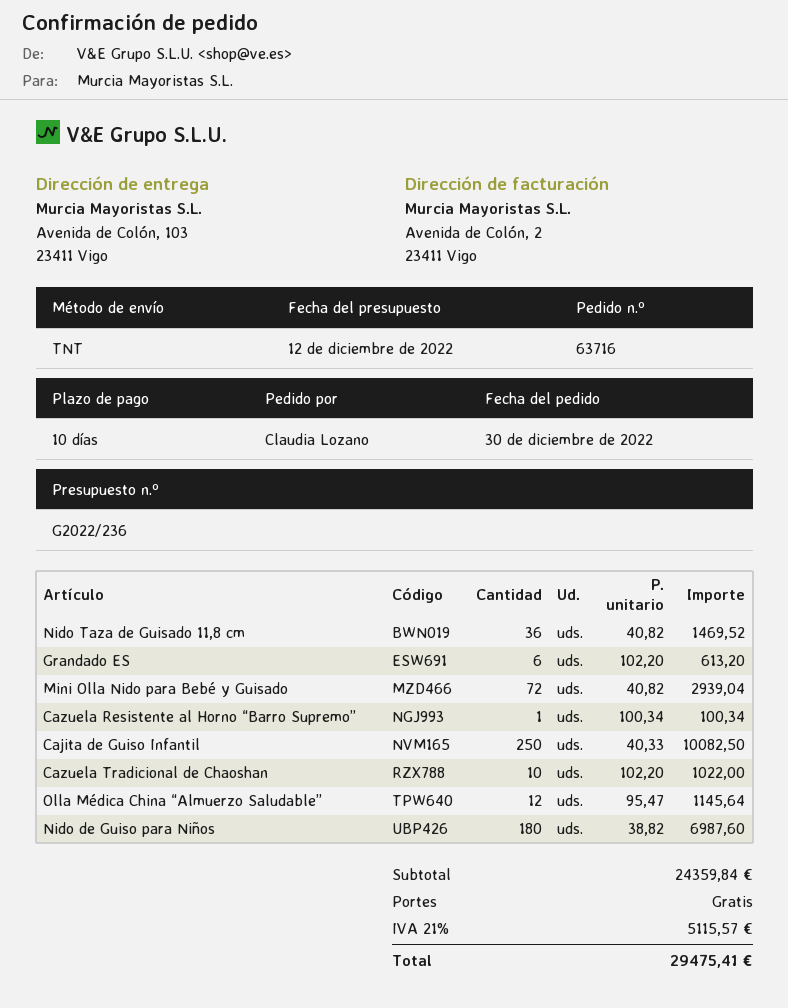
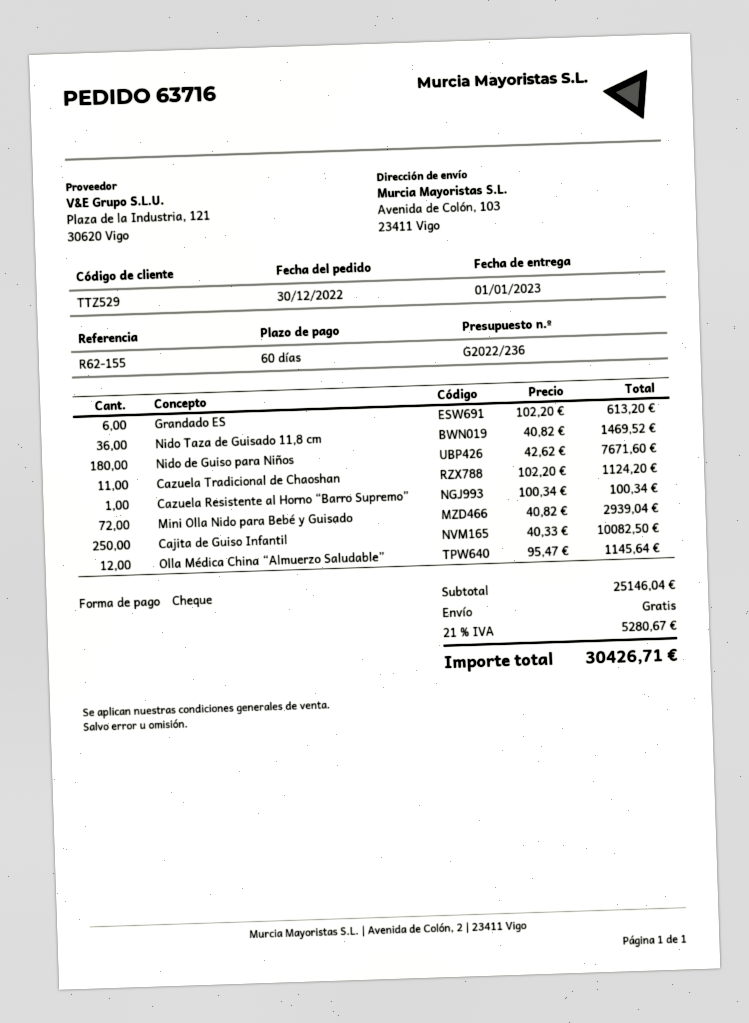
payment terms: 10 days -> 60 days
Cazuela Tradicional de Chaoshan: 10 x 102.20 = 1022.00 -> 11 x 102.20 = 1124.20
Nido de Guiso para Niños: 180 x 38.82 = 6987.60 -> 180 x 42.62 = 7671.60
subtotal: 24359.84 -> 25146.04
tax: 21% = 5115.57 -> 21% = 5280.67
total: 29475.41 -> 30426.71

